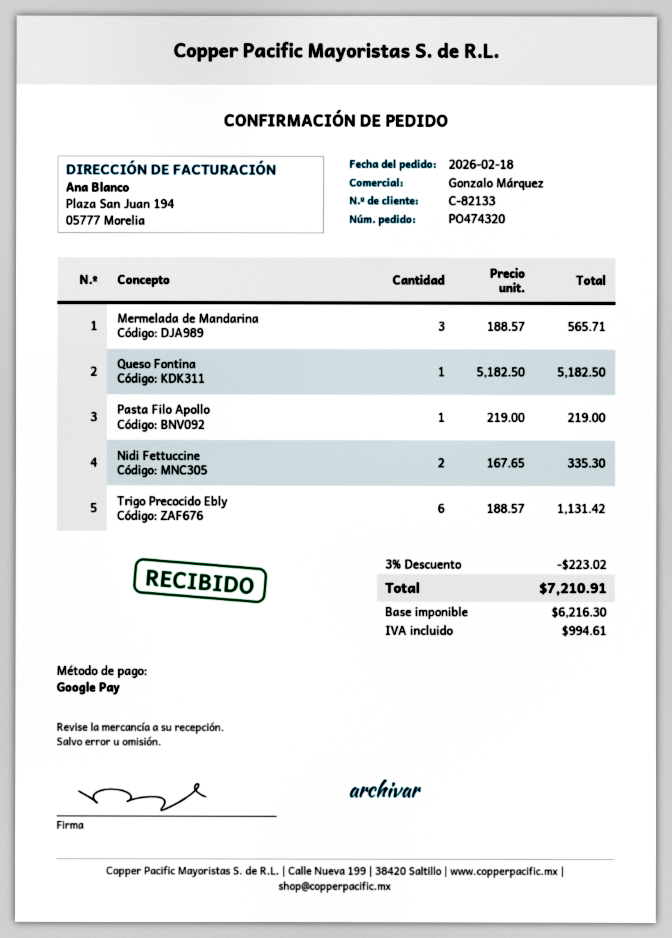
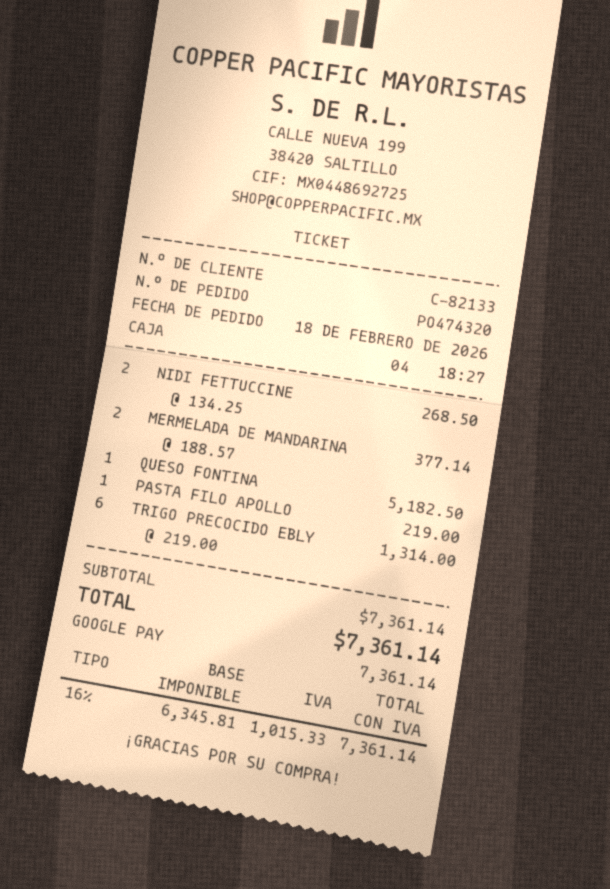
Mermelada de Mandarina: 3 x 188.57 = 565.71 -> 2 x 188.57 = 377.14
Nidi Fettuccine: 2 x 167.65 = 335.30 -> 2 x 134.25 = 268.50
Trigo Precocido Ebly: 6 x 188.57 = 1131.42 -> 6 x 219.00 = 1314.00
discount: 3% = 223.02 -> none
net: 6216.30 -> 6345.81
tax: 994.61 -> 1015.33
total: 7210.91 -> 7361.14

